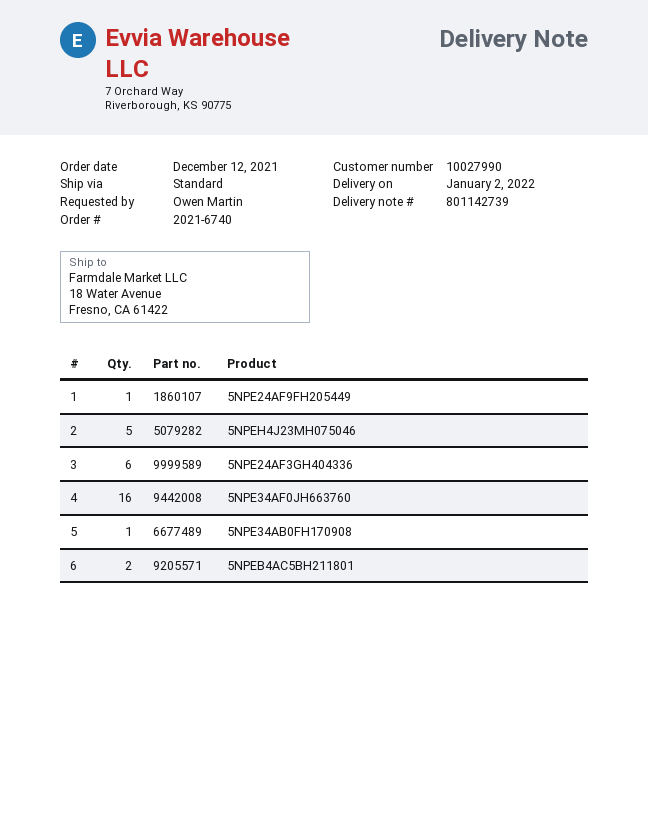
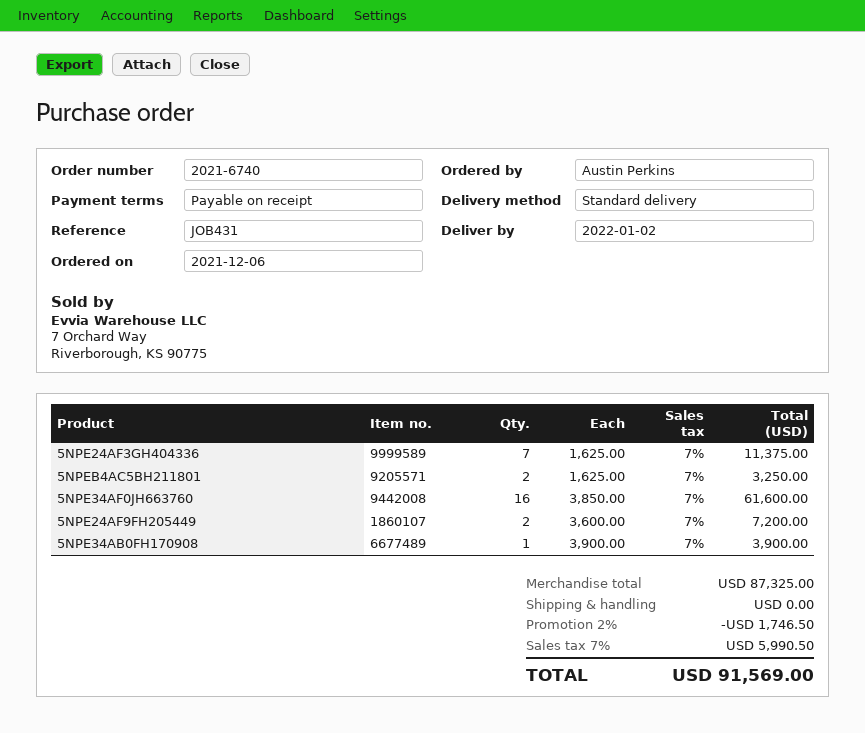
order date: 2021-12-12 -> 2021-12-06
ordered by: Owen Martin -> Austin Perkins
5NPE24AF9FH205449: 1 -> 2
5NPEH4J23MH075046: 5 -> none
5NPE24AF3GH404336: 6 -> 7

